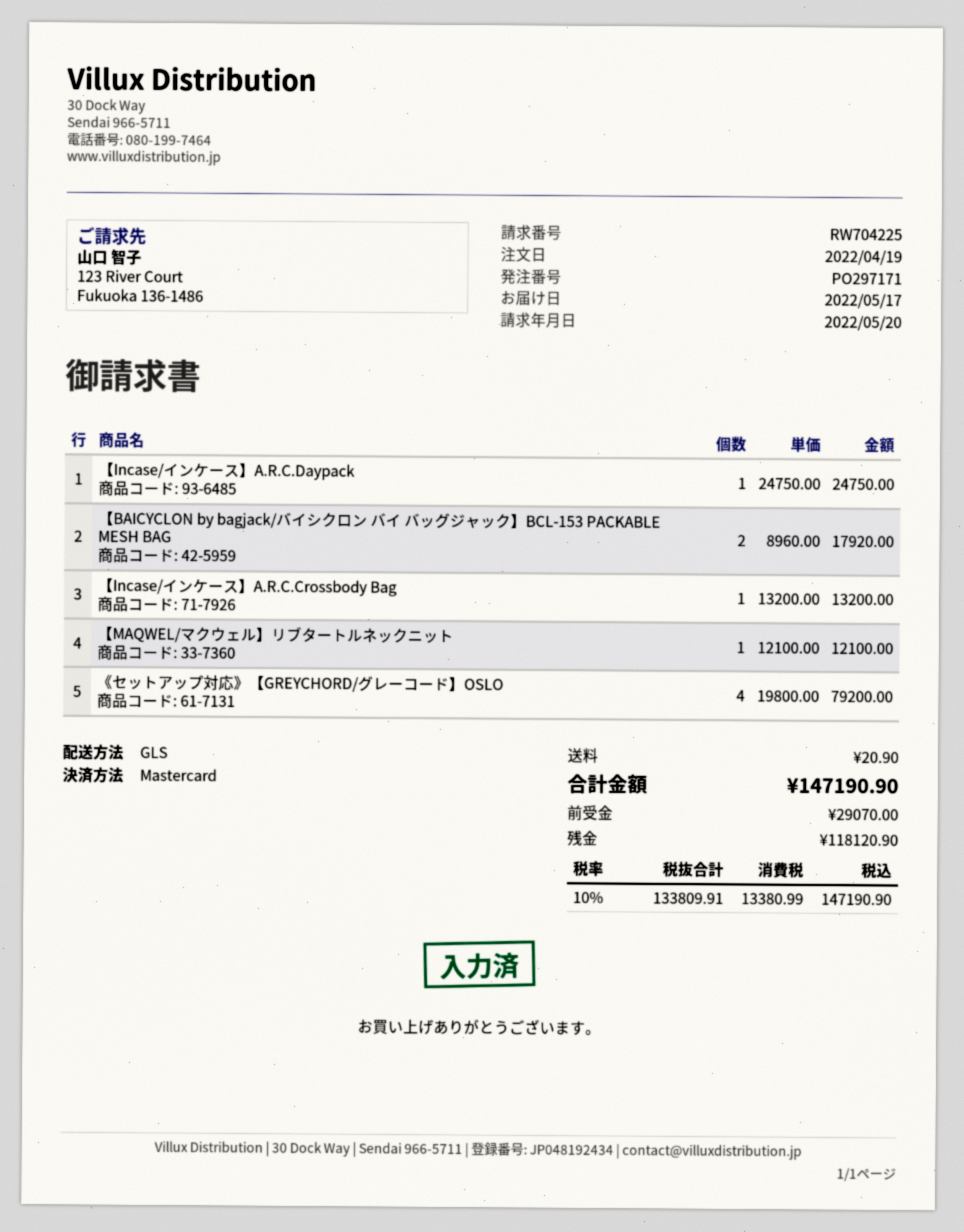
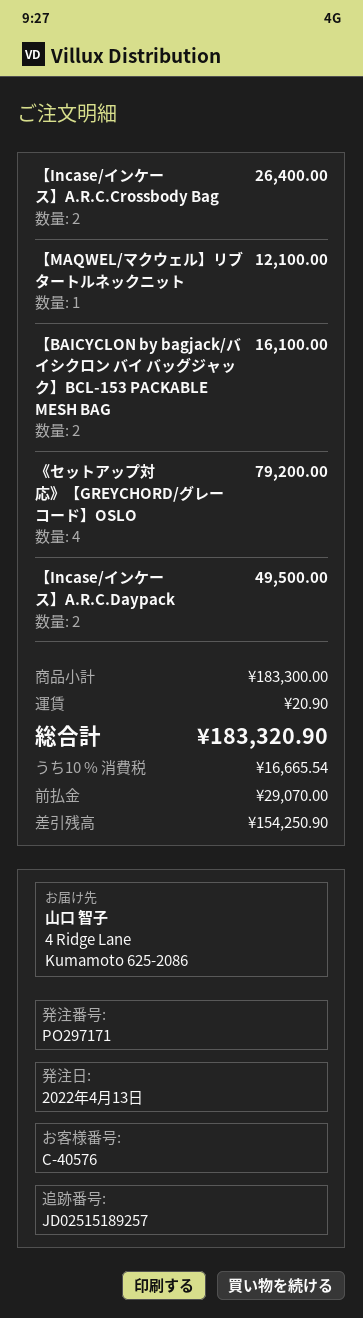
order date: 2022-04-19 -> 2022-04-13
【Incase/インケース】A.R.C.Daypack: 1 for 24750.00 -> 2 for 49500.00
【BAICYCLON by bagjack/バイシクロン バイ バッグジャック】BCL-153 PACKABLE MESH BAG: 2 for 17920.00 -> 2 for 16100.00
【Incase/インケース】A.R.C.Crossbody Bag: 1 for 13200.00 -> 2 for 26400.00
tax: 10% = 13380.99 -> 10% = 16665.54
total: 147190.90 -> 183320.90
balance: 118120.90 -> 154250.90

